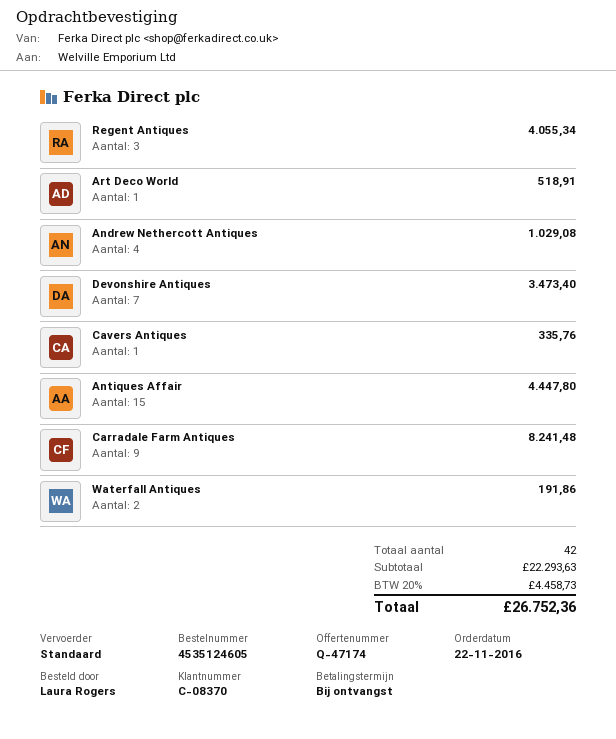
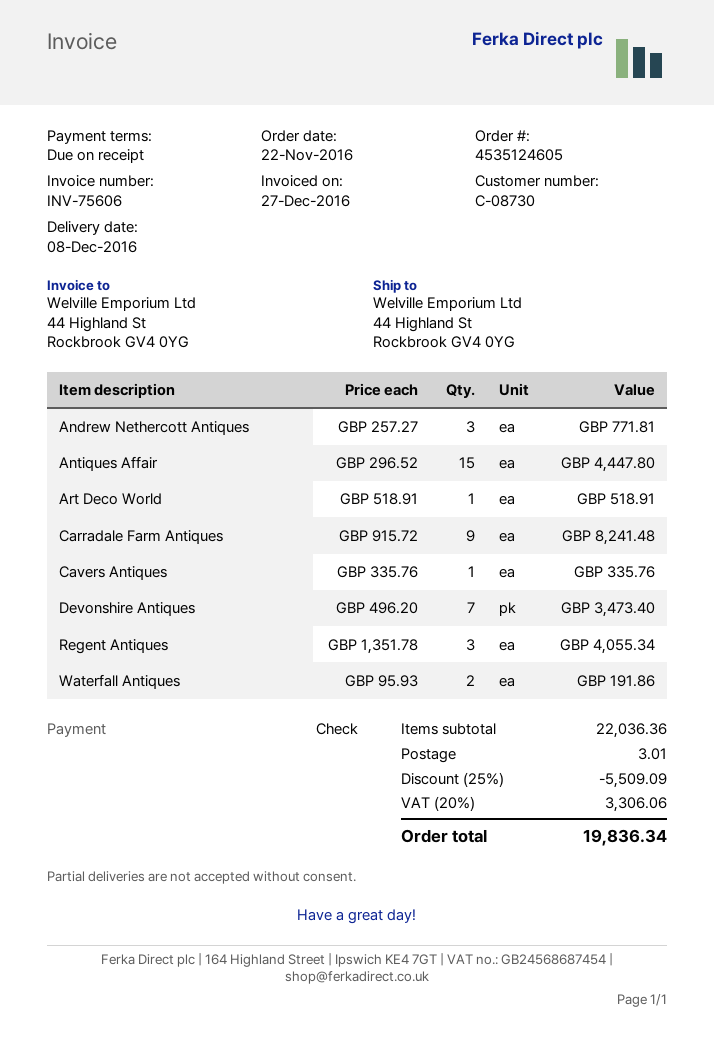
customer number: C-08370 -> C-08730
Andrew Nethercott Antiques: 4 for 1029.08 -> 3 for 771.81
subtotal: 22293.63 -> 22036.36
discount: none -> 25% = 5509.09
shipping: none -> 3.01
tax: 20% = 4458.73 -> 20% = 3306.06
total: 26752.36 -> 19836.34

